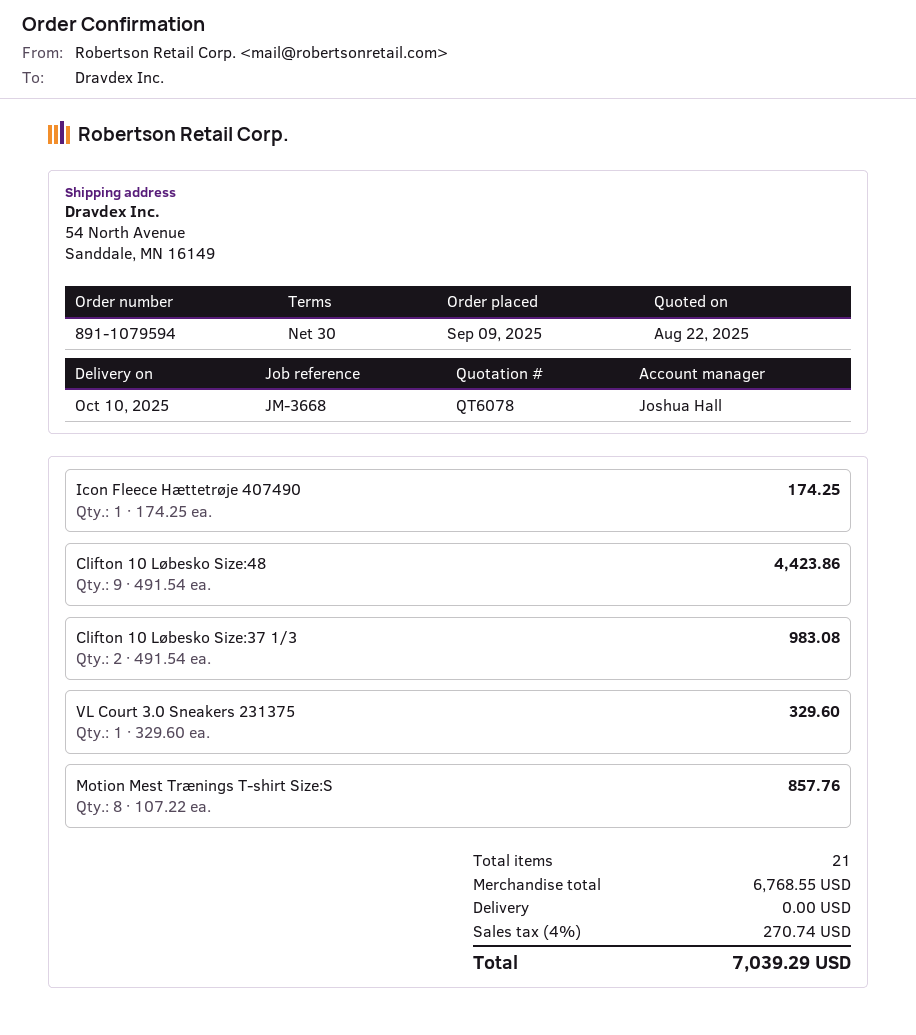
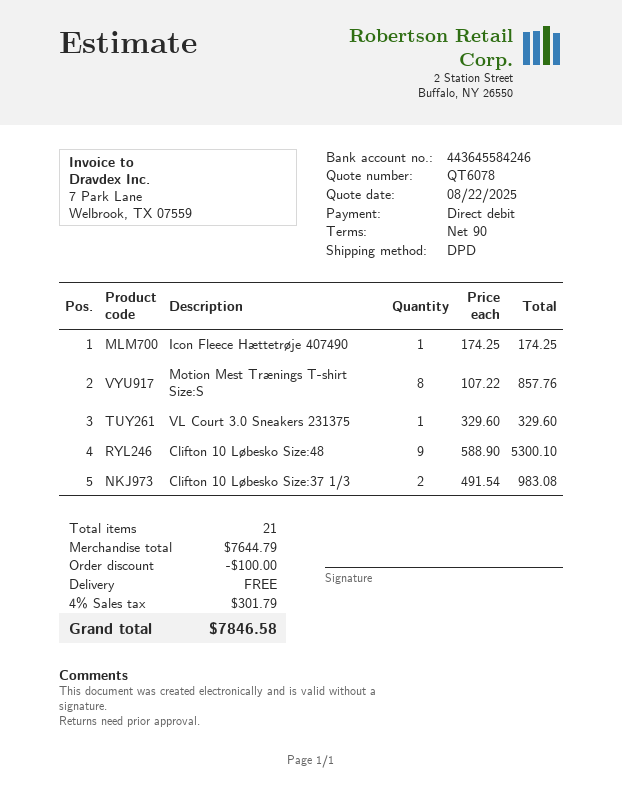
payment terms: 30 days -> 90 days
Clifton 10 Løbesko Size:48: 9 x 491.54 = 4423.86 -> 9 x 588.90 = 5300.10
subtotal: 6768.55 -> 7644.79
discount: none -> 100.00
tax: 4% = 270.74 -> 4% = 301.79
total: 7039.29 -> 7846.58

